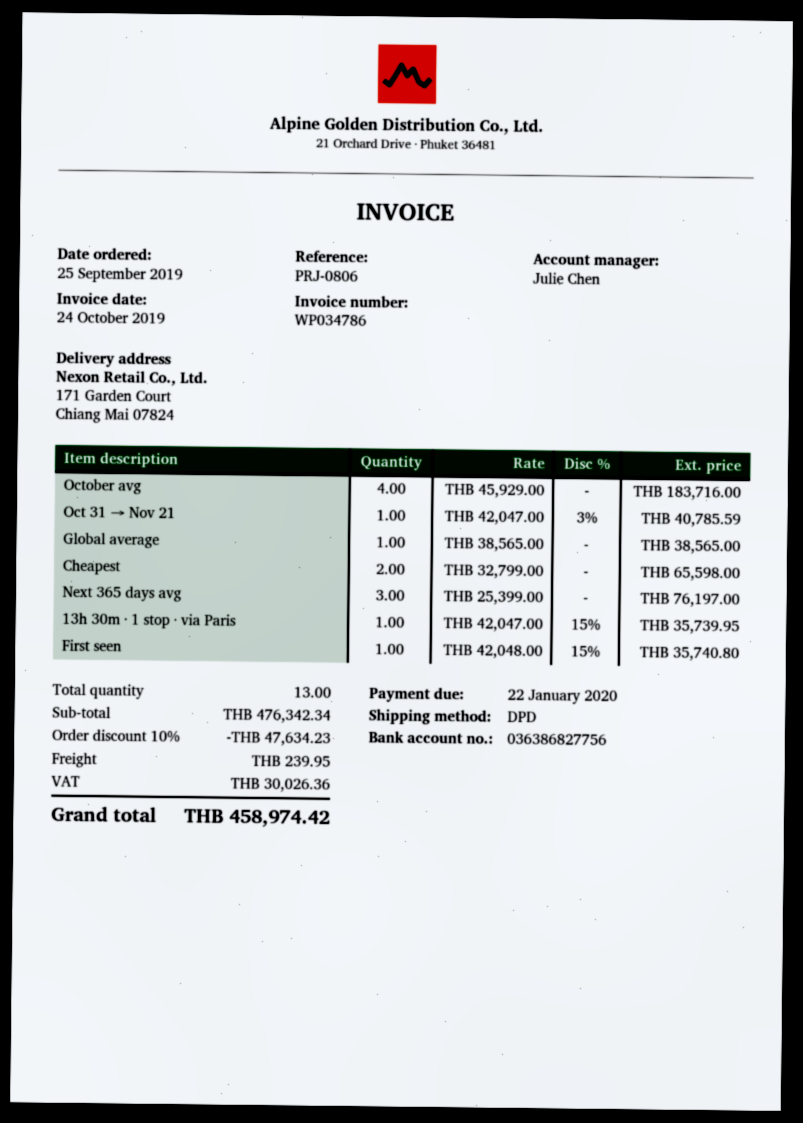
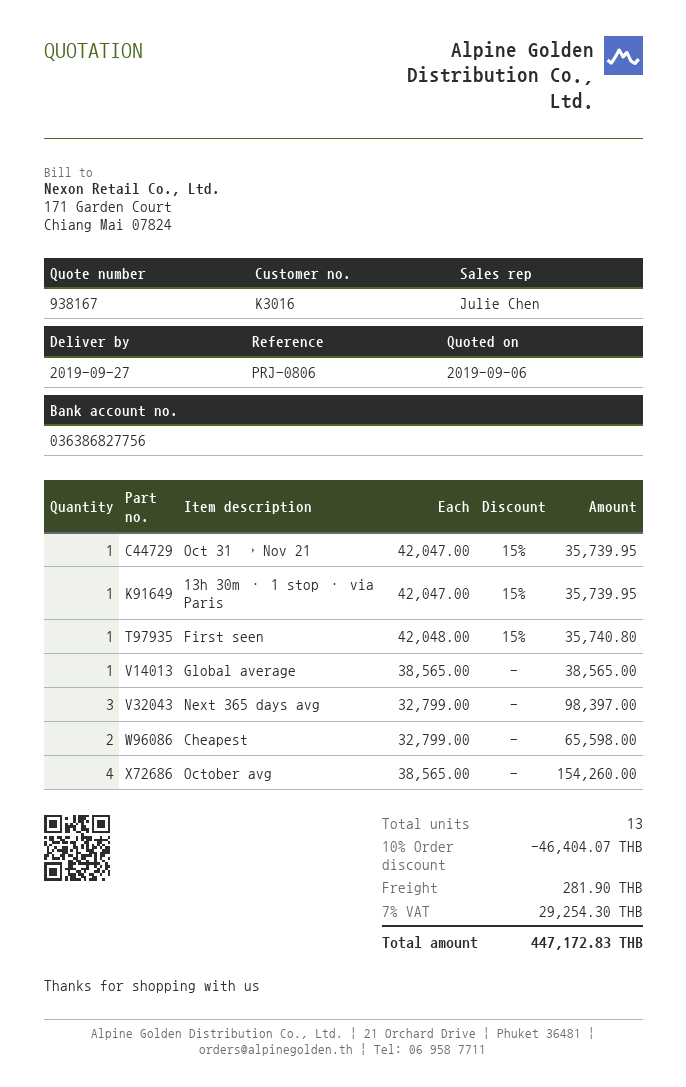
October avg: 4 x 45929.00 = 183716.00 -> 4 x 38565.00 = 154260.00
Oct 31 → Nov 21: 1 x 42047.00 - 3% = 40785.59 -> 1 x 42047.00 - 15% = 35739.95
Next 365 days avg: 3 x 25399.00 = 76197.00 -> 3 x 32799.00 = 98397.00
discount: 10% = 47634.23 -> 10% = 46404.07
shipping: 239.95 -> 281.90
tax: 30026.36 -> 29254.30
total: 458974.42 -> 447172.83

